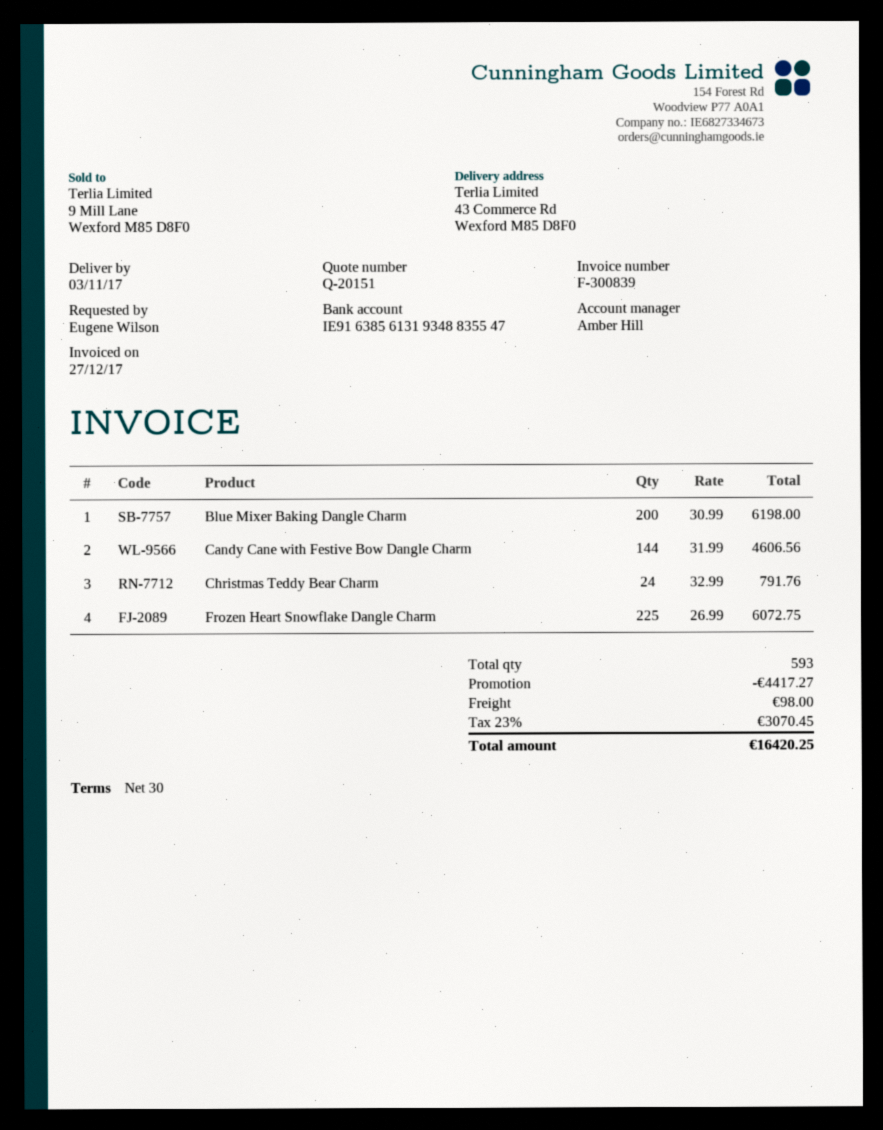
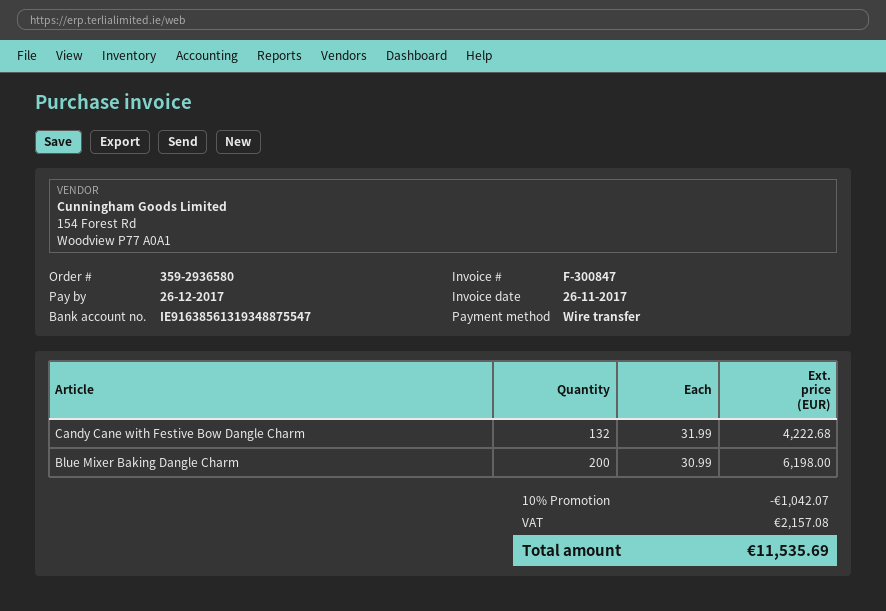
invoice number: F-300839 -> F-300847
invoice date: 2017-12-27 -> 2017-11-26
bank account: IE91638561319348835547 -> IE91638561319348875547
Candy Cane with Festive Bow Dangle Charm: 144 x 31.99 = 4606.56 -> 132 x 31.99 = 4222.68
Christmas Teddy Bear Charm: 24 x 32.99 = 791.76 -> none
Frozen Heart Snowflake Dangle Charm: 225 x 26.99 = 6072.75 -> none
discount: 4417.27 -> 1042.07
shipping: 98.00 -> none
tax: 3070.45 -> 2157.08
total: 16420.25 -> 11535.69

